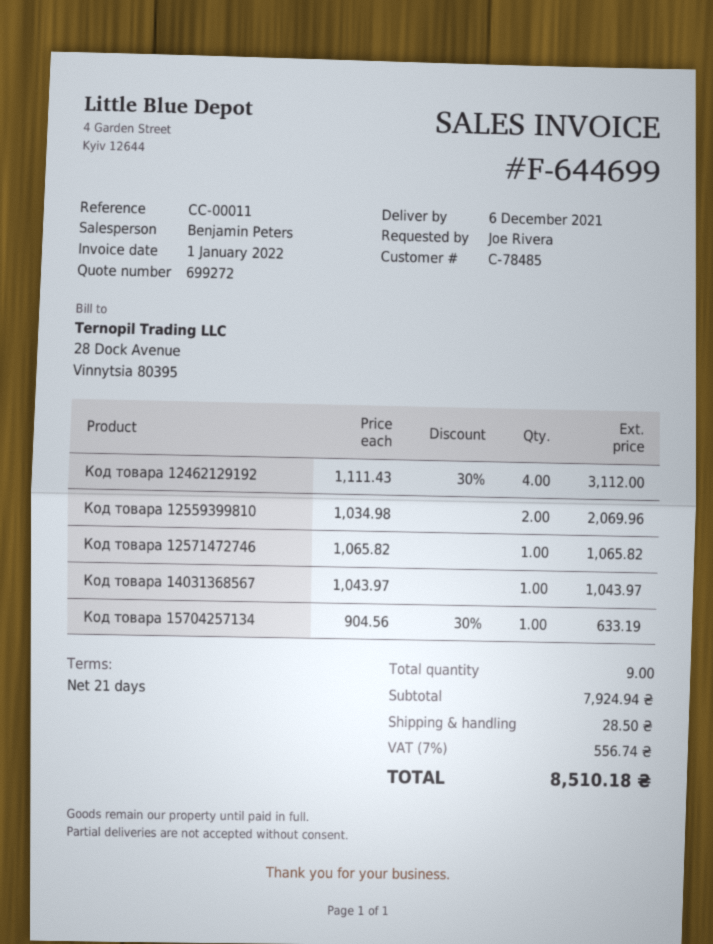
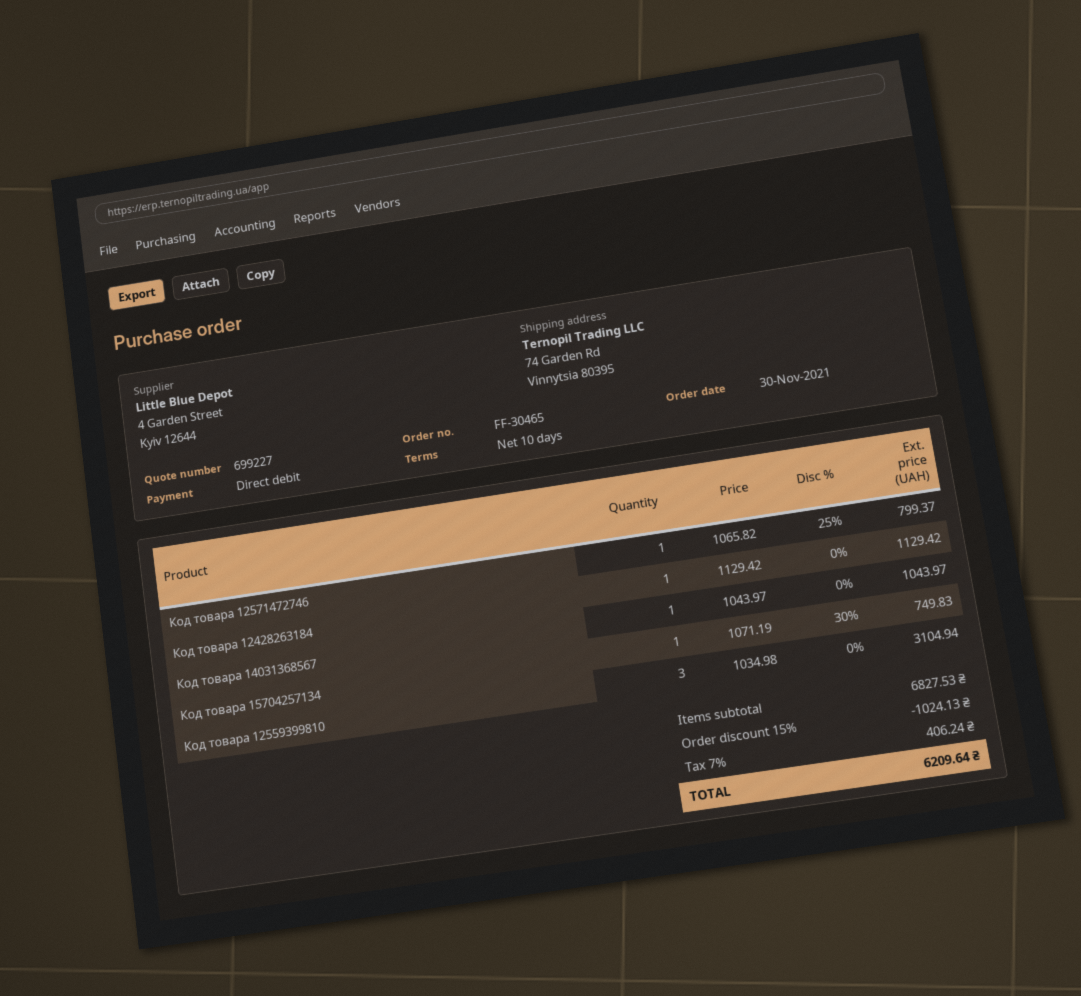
quote number: 699272 -> 699227
payment terms: 21 days -> 10 days
Код товара 12462129192: 4 x 1111.43 - 30% = 3112.00 -> none
Код товара 12559399810: 2 x 1034.98 = 2069.96 -> 3 x 1034.98 = 3104.94
Код товара 12571472746: 1 x 1065.82 = 1065.82 -> 1 x 1065.82 - 25% = 799.37
Код товара 15704257134: 1 x 904.56 - 30% = 633.19 -> 1 x 1071.19 - 30% = 749.83
Код товара 12428263184: none -> 1 x 1129.42 = 1129.42
subtotal: 7924.94 -> 6827.53
discount: none -> 15% = 1024.13
shipping: 28.50 -> none
tax: 7% = 556.74 -> 7% = 406.24
total: 8510.18 -> 6209.64

